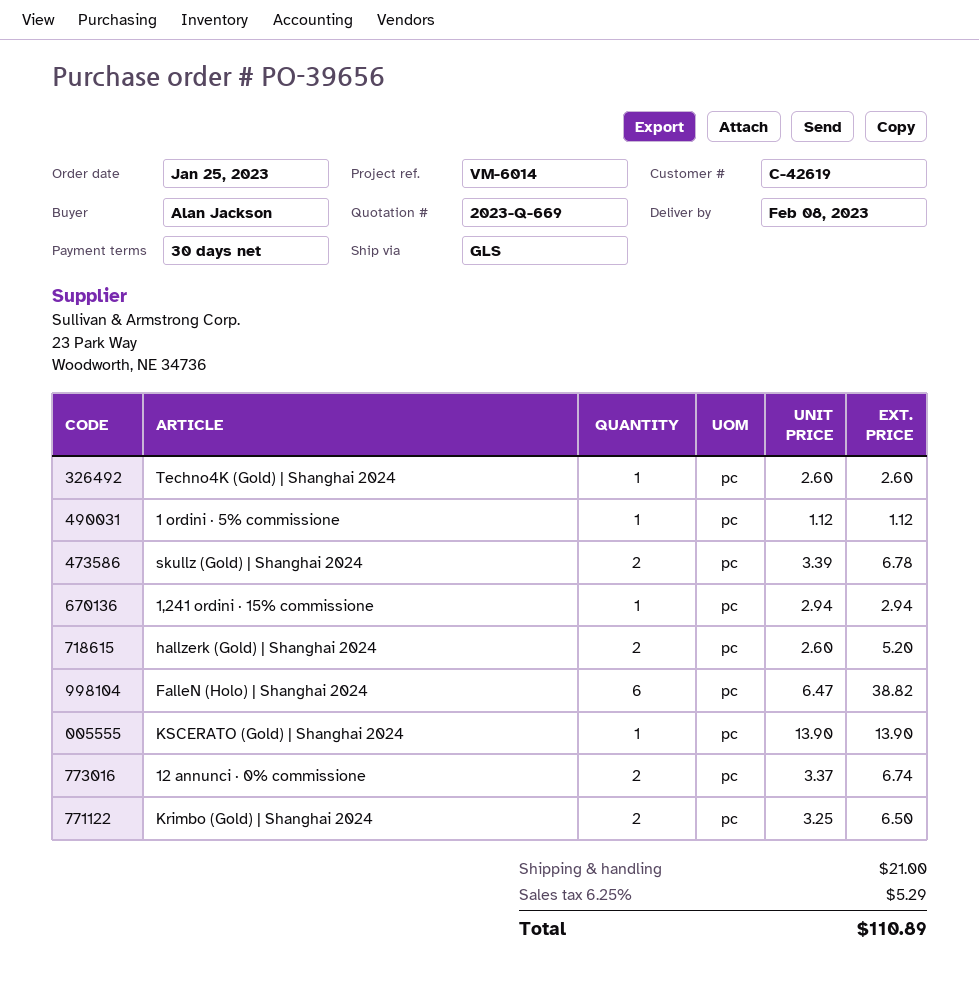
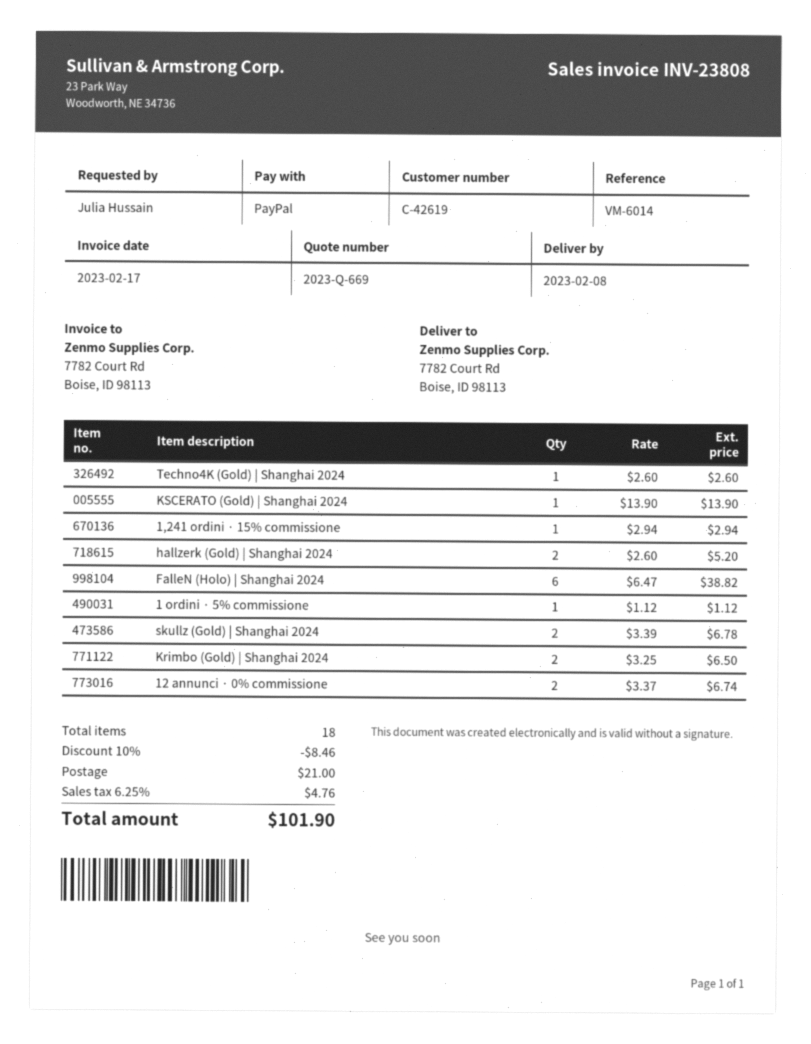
ordered by: Alan Jackson -> Julia Hussain
discount: none -> 10% = 8.46
tax: 6.25% = 5.29 -> 6.25% = 4.76
total: 110.89 -> 101.90

